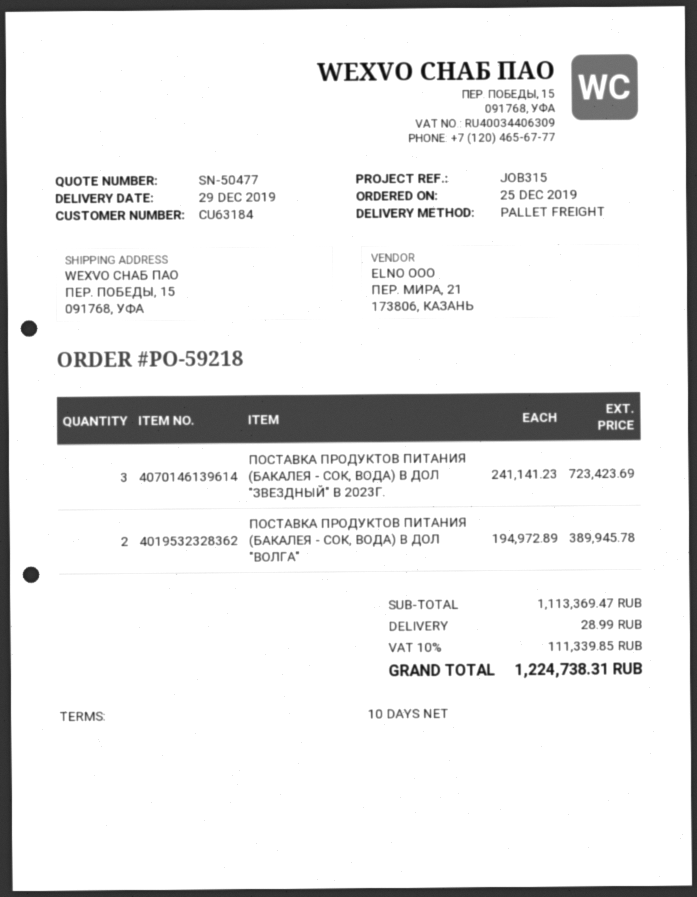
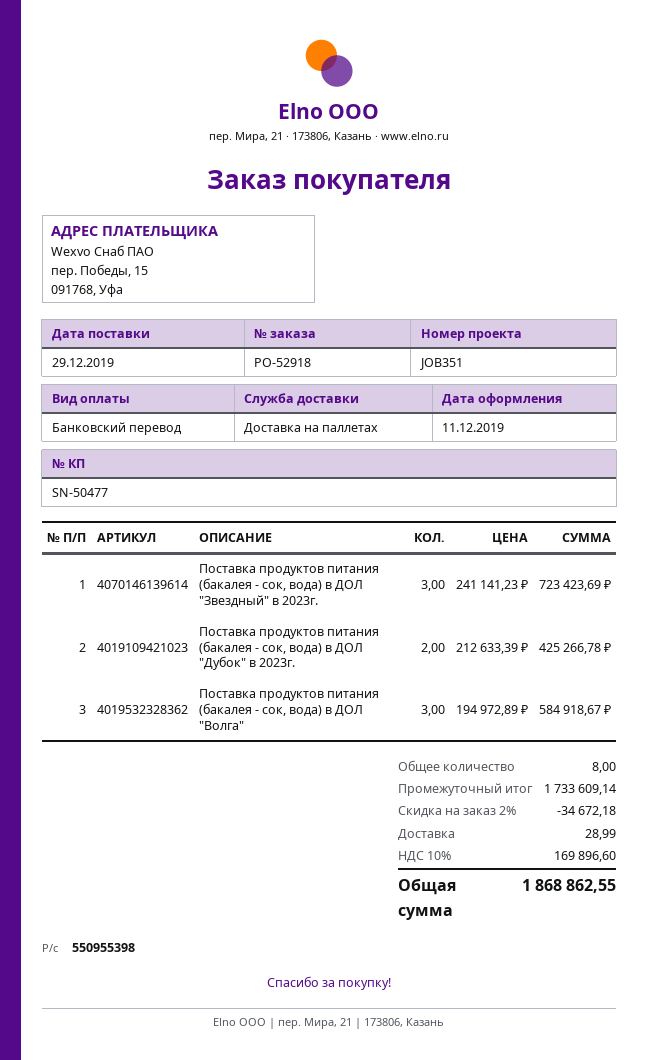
order number: PO-59218 -> PO-52918
order date: 2019-12-25 -> 2019-12-11
reference: JOB315 -> JOB351
ПОСТАВКА ПРОДУКТОВ ПИТАНИЯ (БАКАЛЕЯ - СОК, ВОДА) В ДОЛ "ВОЛГА": 2 x 194972.89 = 389945.78 -> 3 x 194972.89 = 584918.67
Поставка продуктов питания (бакалея - сок, вода) в ДОЛ "Дубок" в 2023г.: none -> 2 x 212633.39 = 425266.78
subtotal: 1113369.47 -> 1733609.14
discount: none -> 2% = 34672.18
tax: 10% = 111339.85 -> 10% = 169896.60
total: 1224738.31 -> 1868862.55

